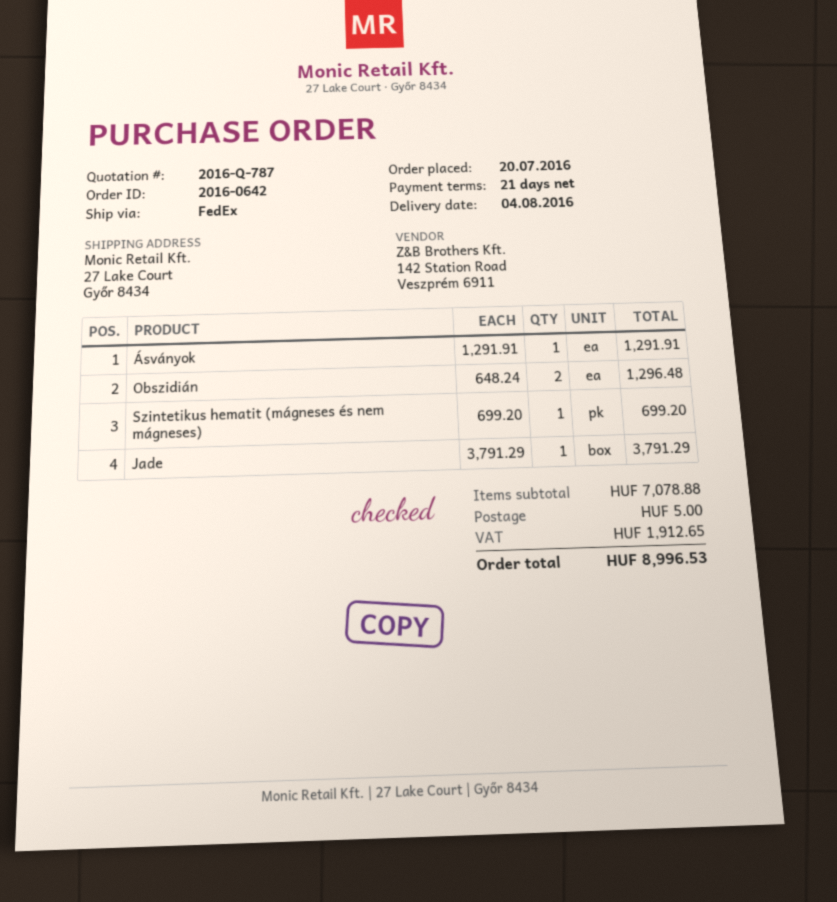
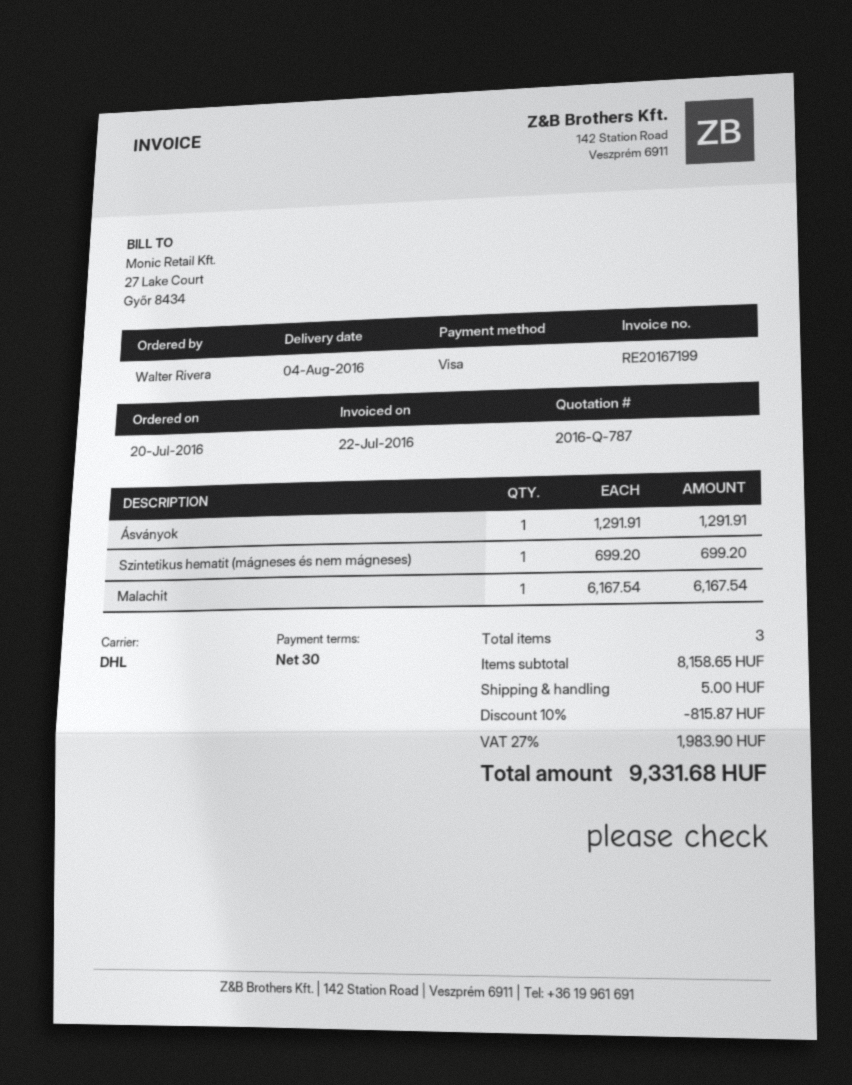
payment terms: 21 days -> 30 days
shipping method: FedEx -> DHL
Obszidián: 2 x 648.24 = 1296.48 -> none
Jade: 1 x 3791.29 = 3791.29 -> none
Malachit: none -> 1 x 6167.54 = 6167.54
subtotal: 7078.88 -> 8158.65
discount: none -> 10% = 815.87
tax: 1912.65 -> 1983.90
total: 8996.53 -> 9331.68

